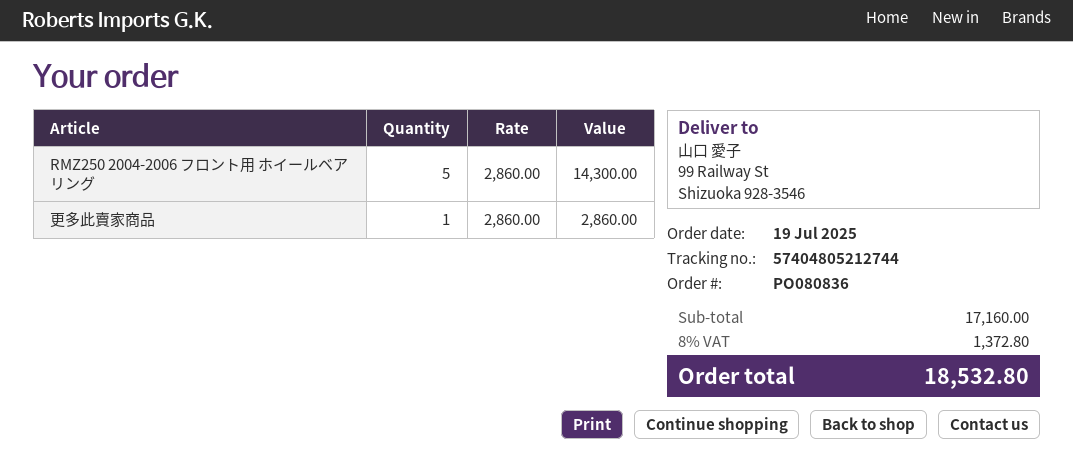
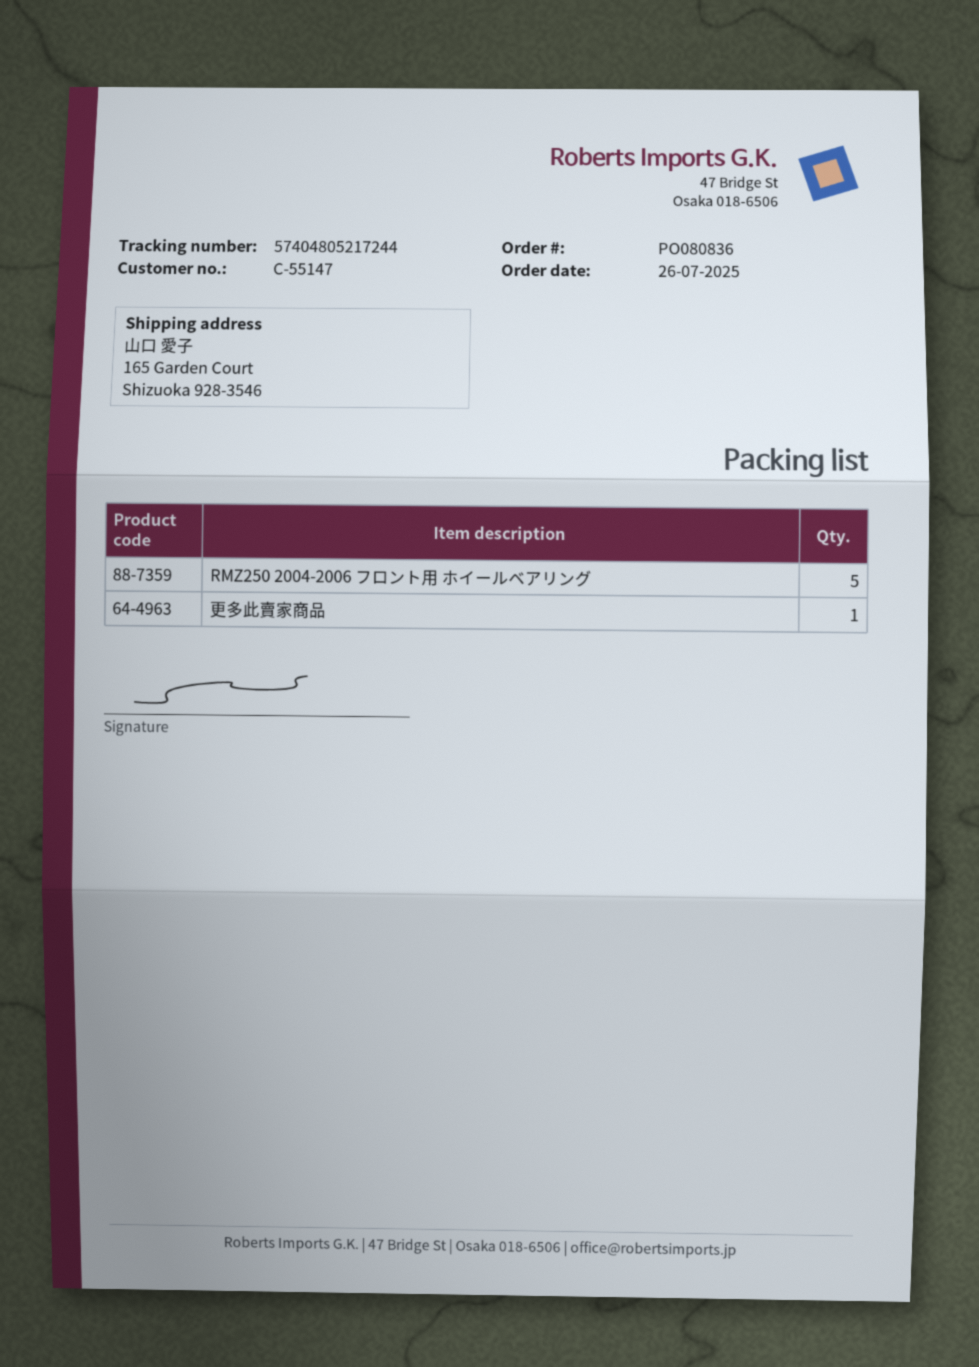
order date: 2025-07-19 -> 2025-07-26
tracking number: 57404805212744 -> 57404805217244
ship to: 99 Railway St, Shizuoka 928-3546 -> 165 Garden Court, Shizuoka 928-3546

